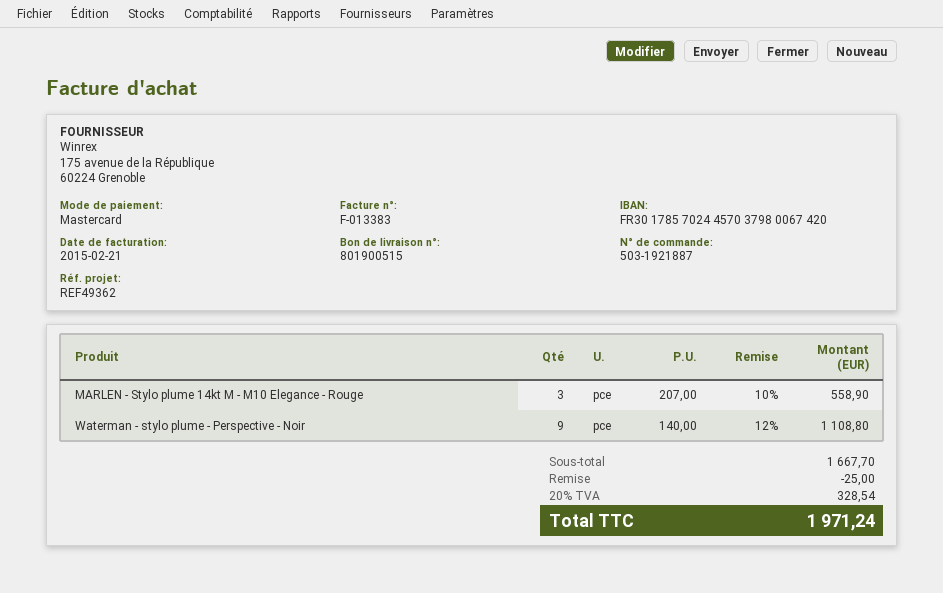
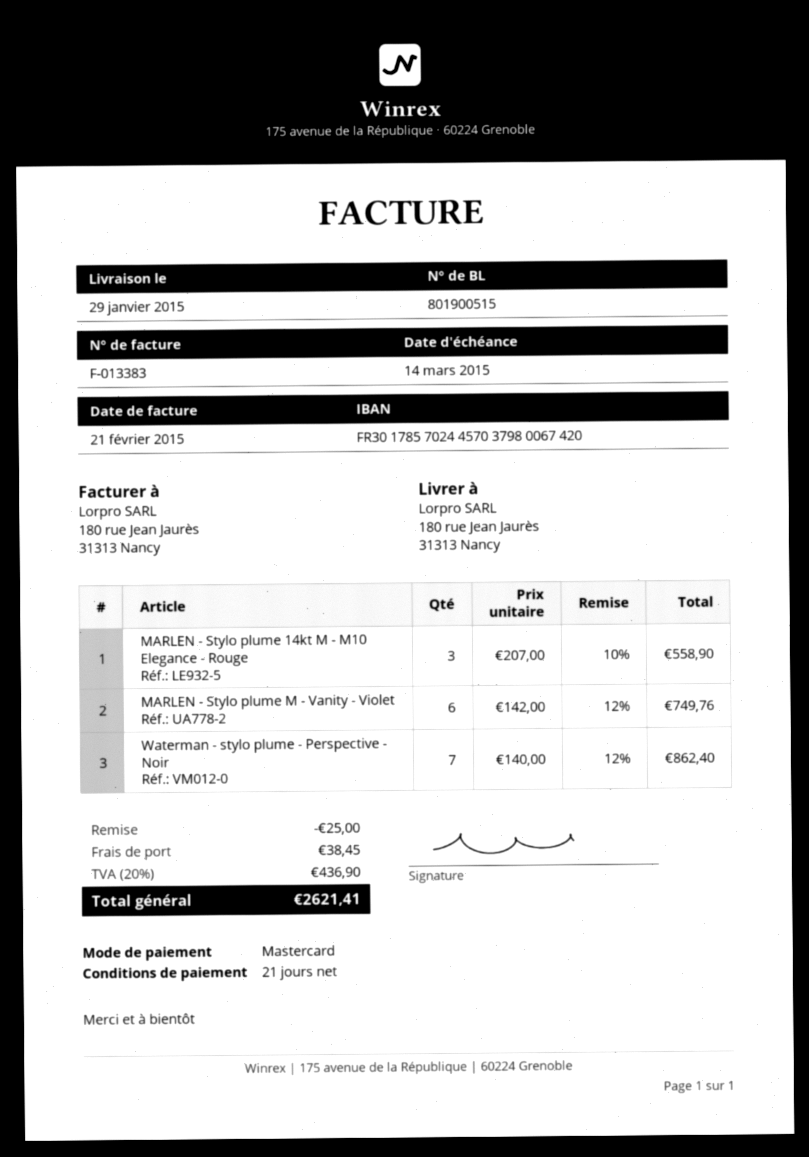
Waterman - stylo plume - Perspective - Noir: 9 x 140.00 - 12% = 1108.80 -> 7 x 140.00 - 12% = 862.40
MARLEN - Stylo plume M - Vanity - Violet: none -> 6 x 142.00 - 12% = 749.76
shipping: none -> 38.45
tax: 20% = 328.54 -> 20% = 436.90
total: 1971.24 -> 2621.41

